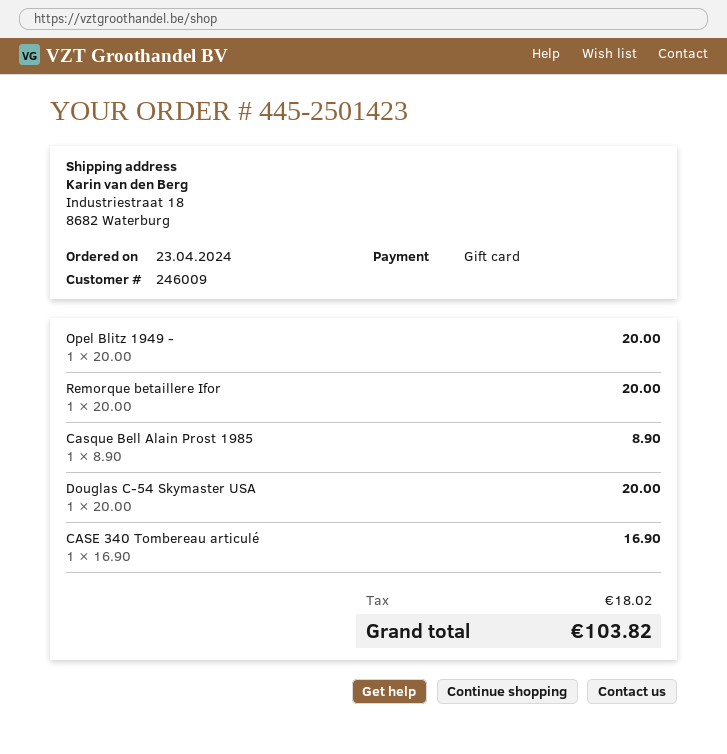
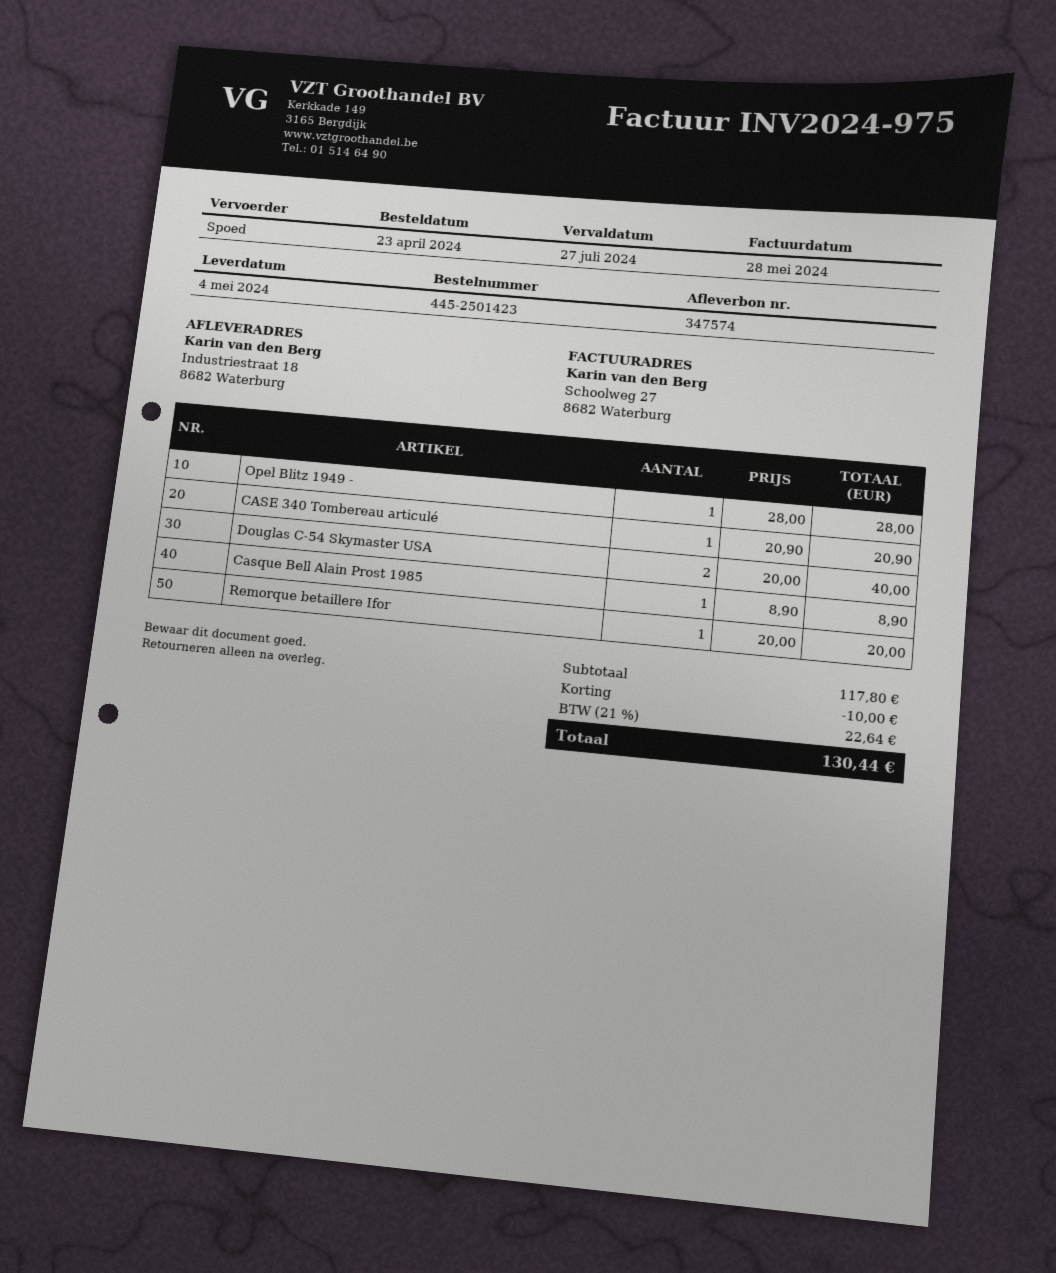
Opel Blitz 1949 -: 1 x 20.00 = 20.00 -> 1 x 28.00 = 28.00
Douglas C-54 Skymaster USA: 1 x 20.00 = 20.00 -> 2 x 20.00 = 40.00
CASE 340 Tombereau articulé: 1 x 16.90 = 16.90 -> 1 x 20.90 = 20.90
discount: none -> 10.00
tax: 18.02 -> 22.64
total: 103.82 -> 130.44

